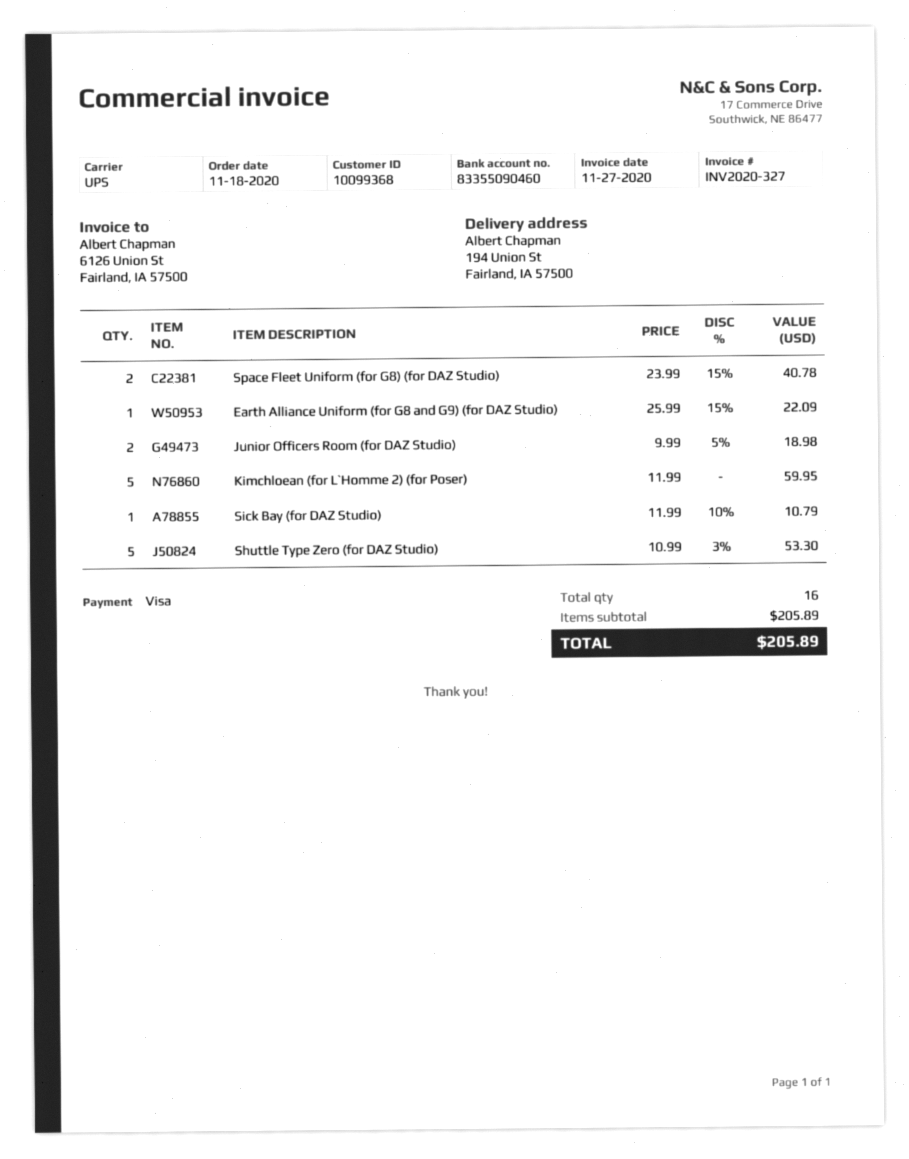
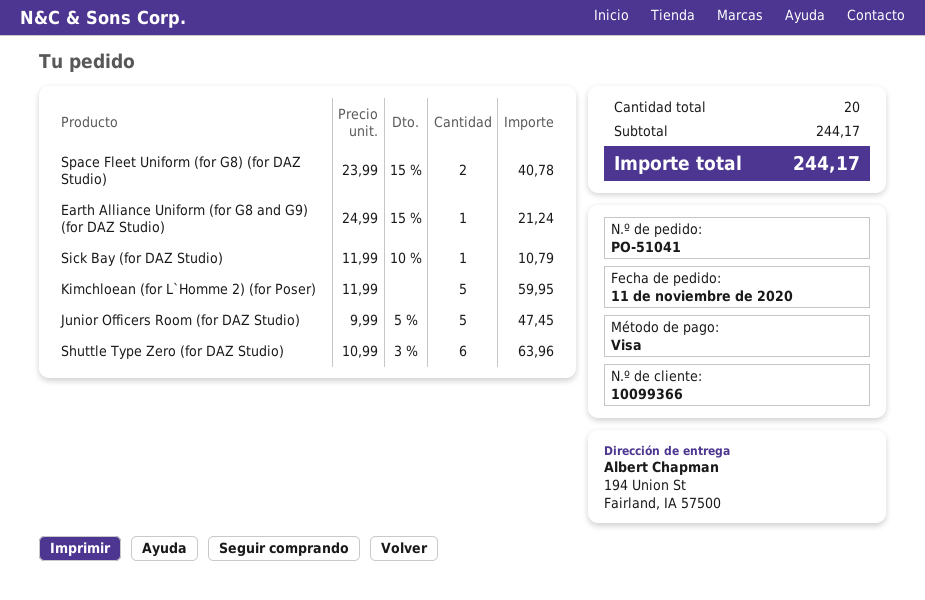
order date: 2020-11-18 -> 2020-11-11
customer number: 10099368 -> 10099366
Earth Alliance Uniform (for G8 and G9) (for DAZ Studio): 1 x 25.99 - 15% = 22.09 -> 1 x 24.99 - 15% = 21.24
Junior Officers Room (for DAZ Studio): 2 x 9.99 - 5% = 18.98 -> 5 x 9.99 - 5% = 47.45
Shuttle Type Zero (for DAZ Studio): 5 x 10.99 - 3% = 53.30 -> 6 x 10.99 - 3% = 63.96
total quantity: 16 -> 20
subtotal: 205.89 -> 244.17
total: 205.89 -> 244.17

